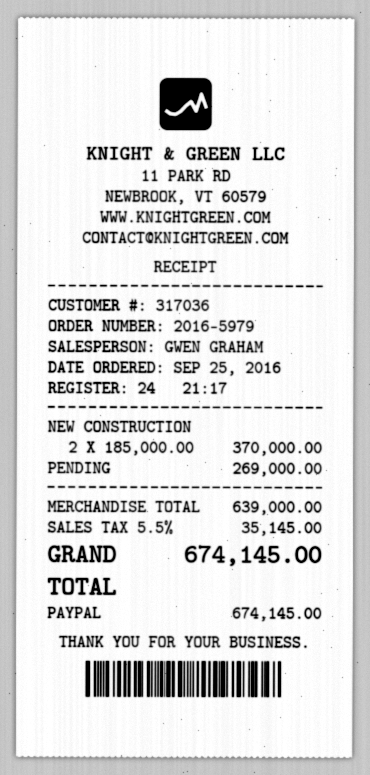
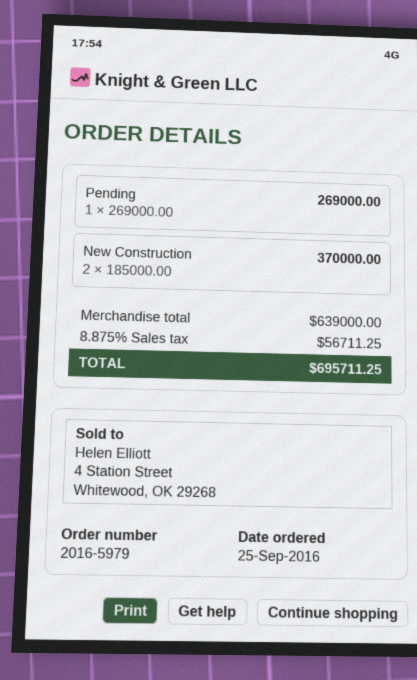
tax: 5.5% = 35145.00 -> 8.875% = 56711.25
total: 674145.00 -> 695711.25

